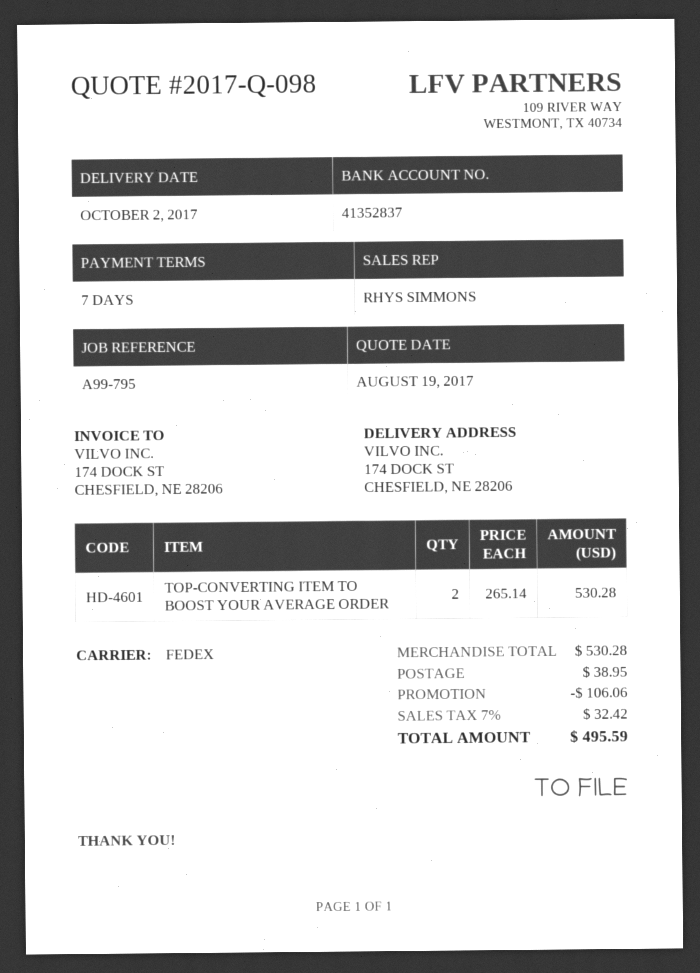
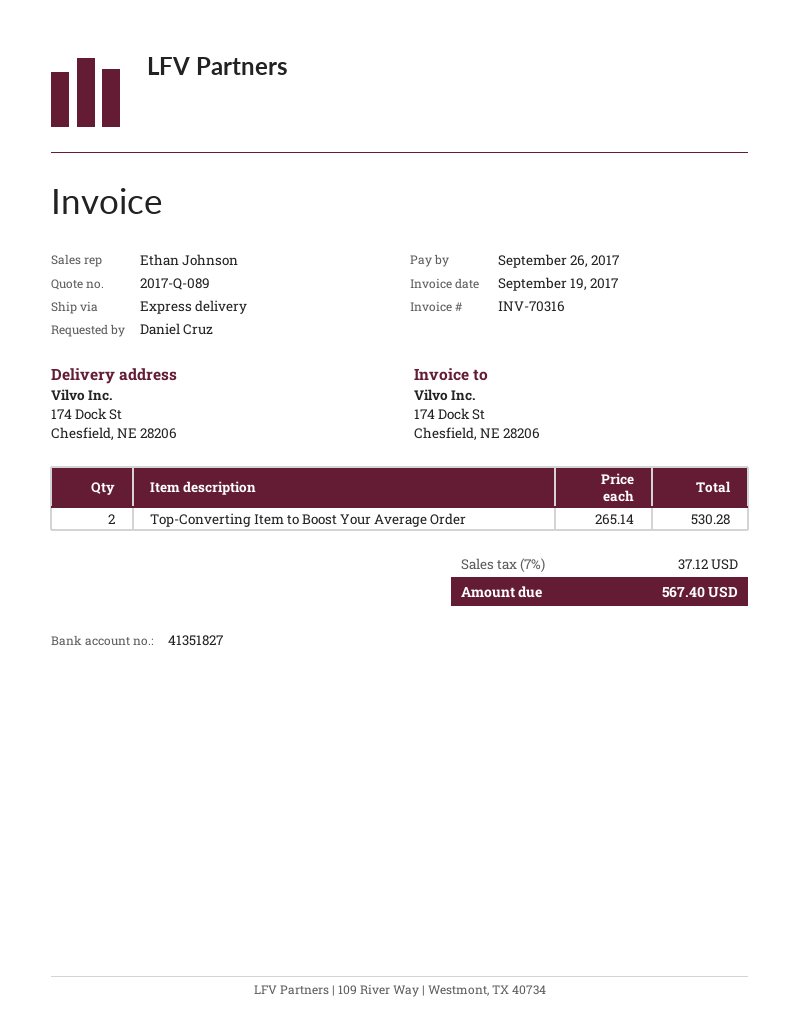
quote number: 2017-Q-098 -> 2017-Q-089
sales rep: RHYS SIMMONS -> Ethan Johnson
bank account: 41352837 -> 41351827
shipping method: FedEx -> express
discount: 106.06 -> none
shipping: 38.95 -> none
tax: 7% = 32.42 -> 7% = 37.12
total: 495.59 -> 567.40

